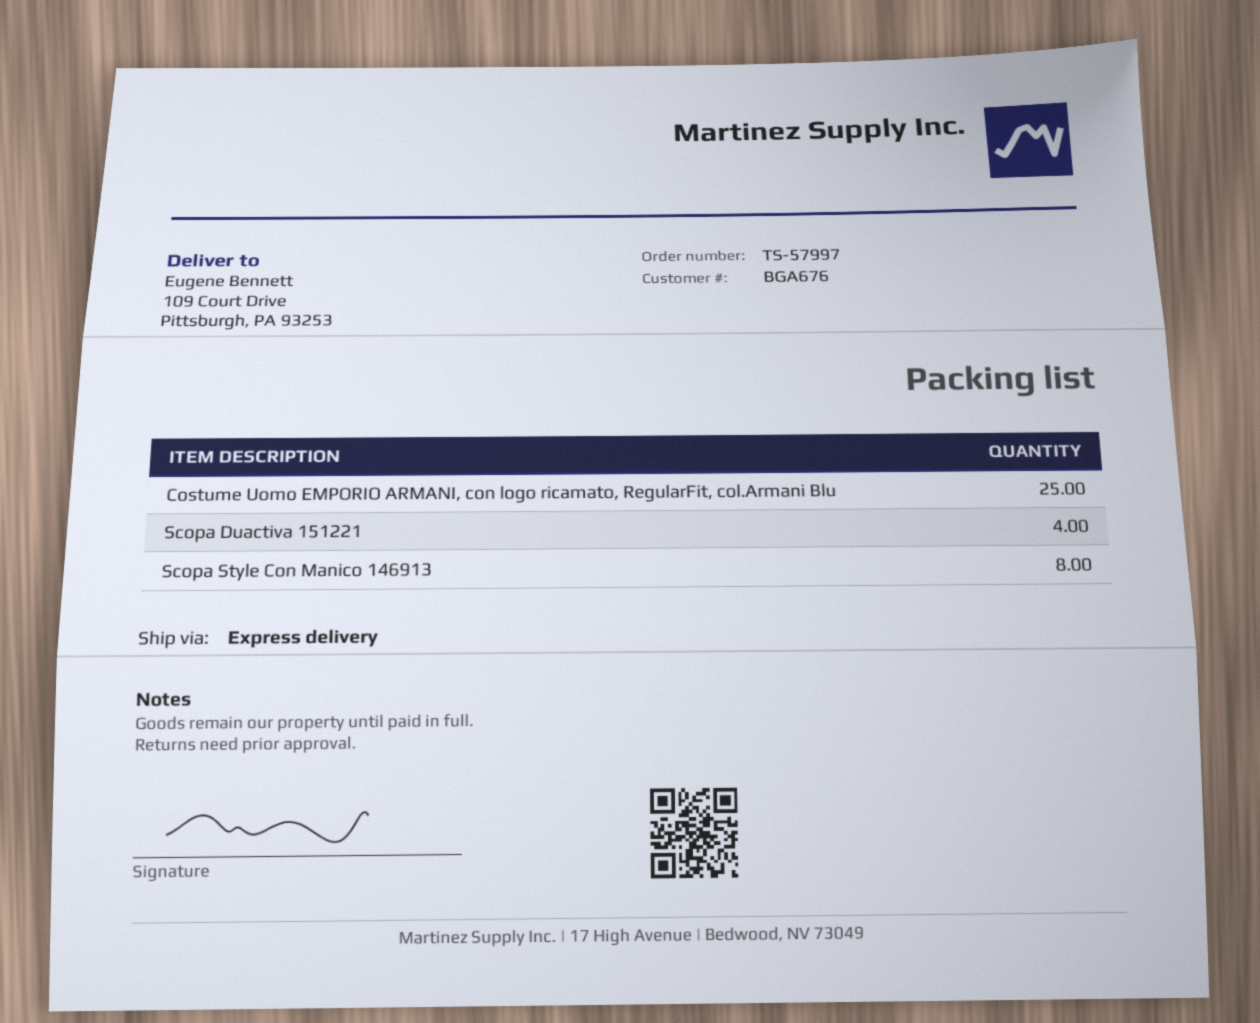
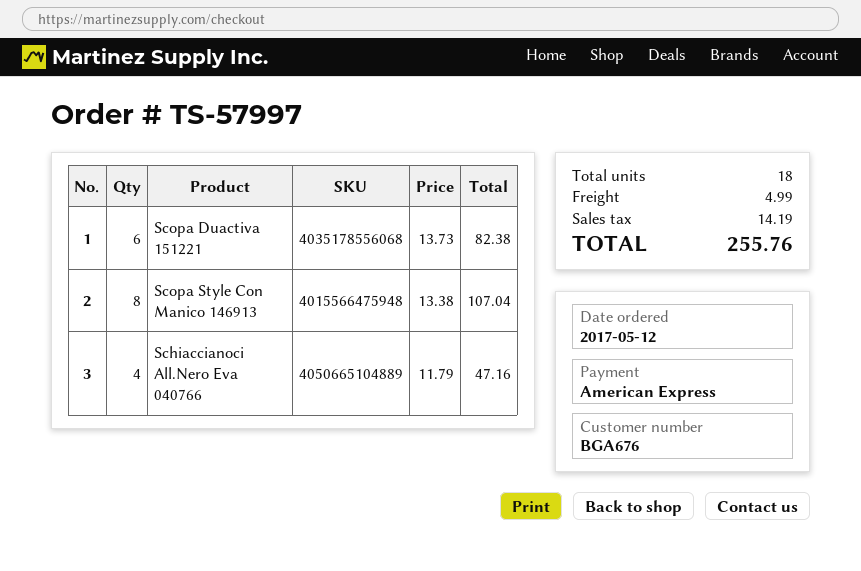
Costume Uomo EMPORIO ARMANI, con logo ricamato, RegularFit, col.Armani Blu: 25 -> none
Scopa Duactiva 151221: 4 -> 6
Schiaccianoci All.Nero Eva 040766: none -> 4

